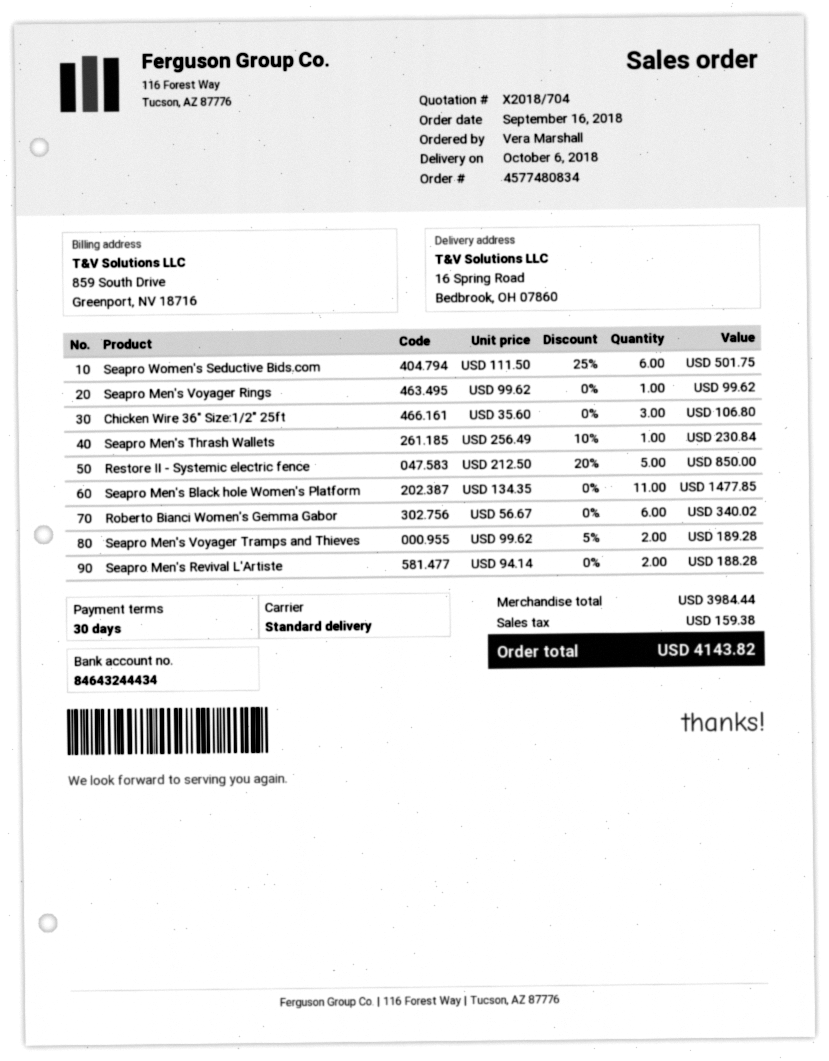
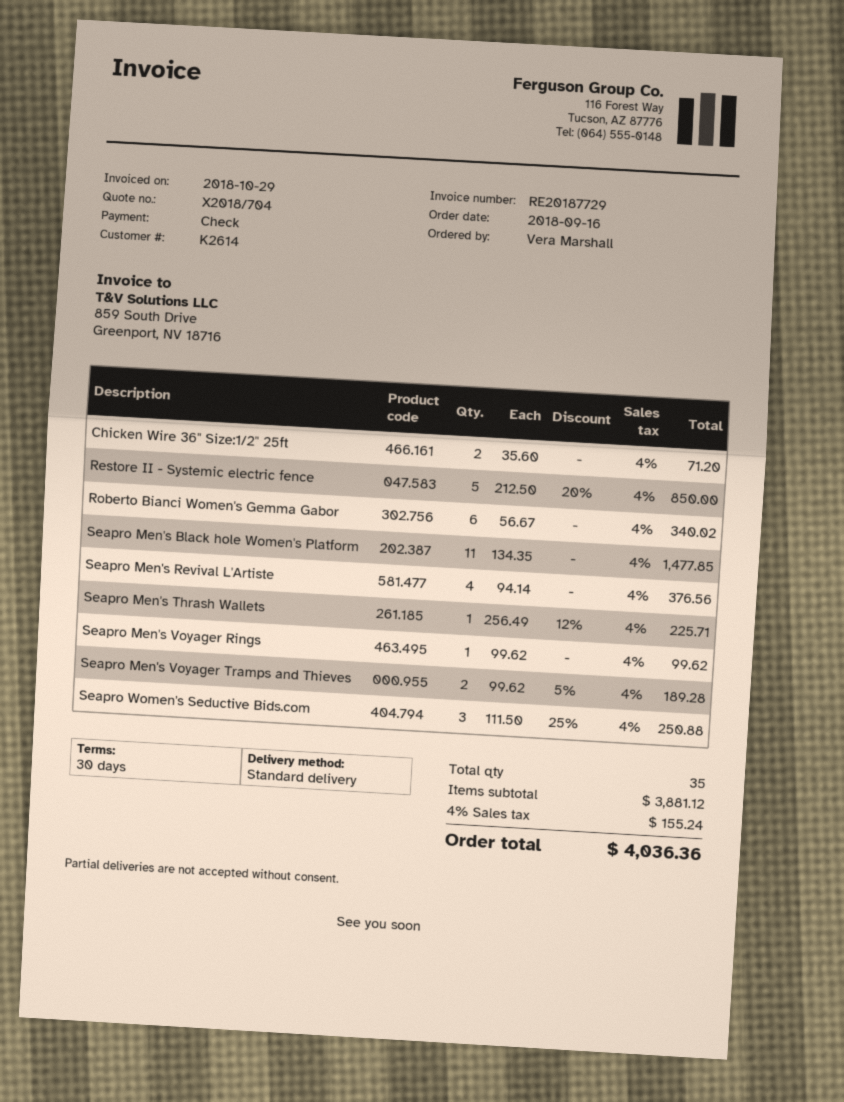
Seapro Women's Seductive Bids.com: 6 x 111.50 - 25% = 501.75 -> 3 x 111.50 - 25% = 250.88
Chicken Wire 36" Size:1/2" 25ft: 3 x 35.60 = 106.80 -> 2 x 35.60 = 71.20
Seapro Men's Thrash Wallets: 1 x 256.49 - 10% = 230.84 -> 1 x 256.49 - 12% = 225.71
Seapro Men's Revival L'Artiste: 2 x 94.14 = 188.28 -> 4 x 94.14 = 376.56
subtotal: 3984.44 -> 3881.12
tax: 159.38 -> 155.24
total: 4143.82 -> 4036.36

